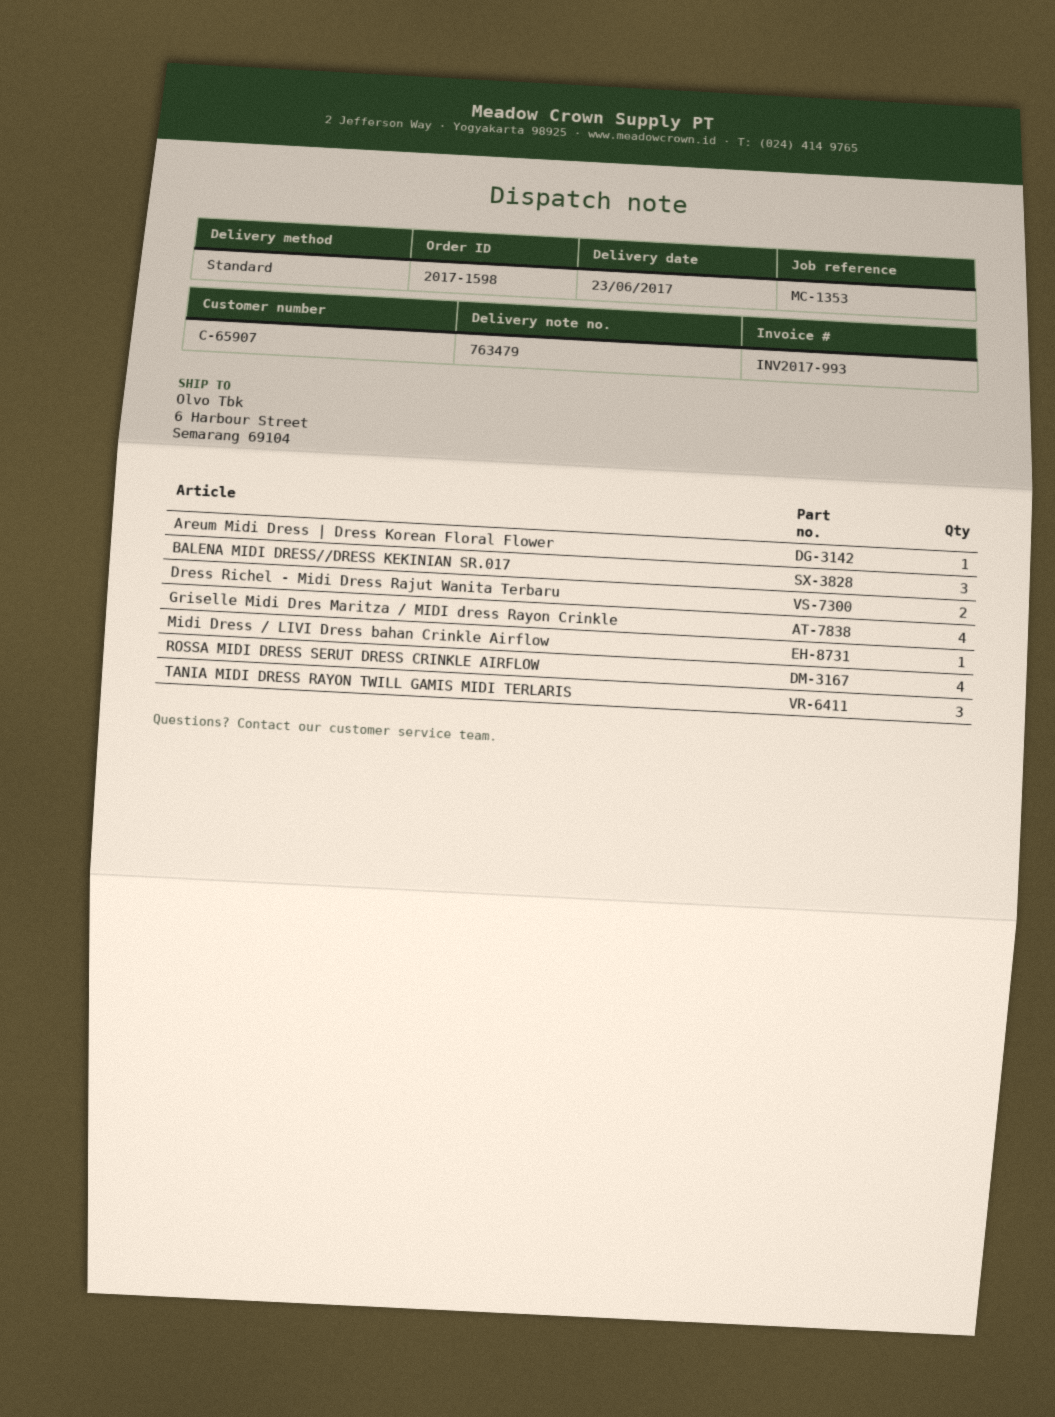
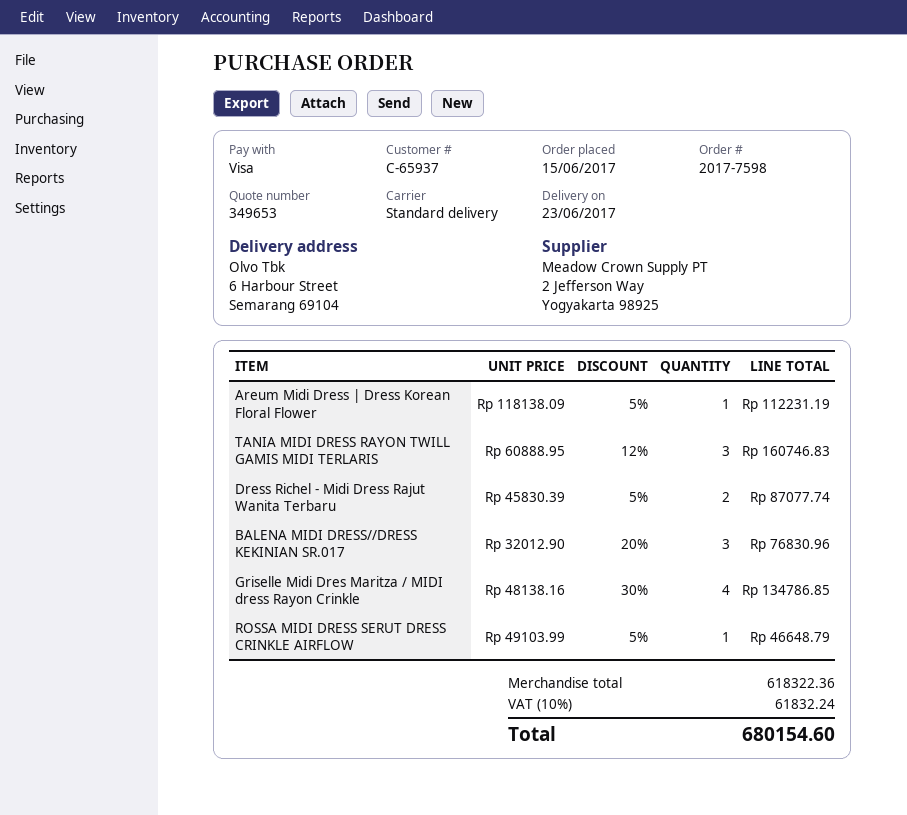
order number: 2017-1598 -> 2017-7598
customer number: C-65907 -> C-65937
Midi Dress / LIVI Dress bahan Crinkle Airflow: 1 -> none
ROSSA MIDI DRESS SERUT DRESS CRINKLE AIRFLOW: 4 -> 1

